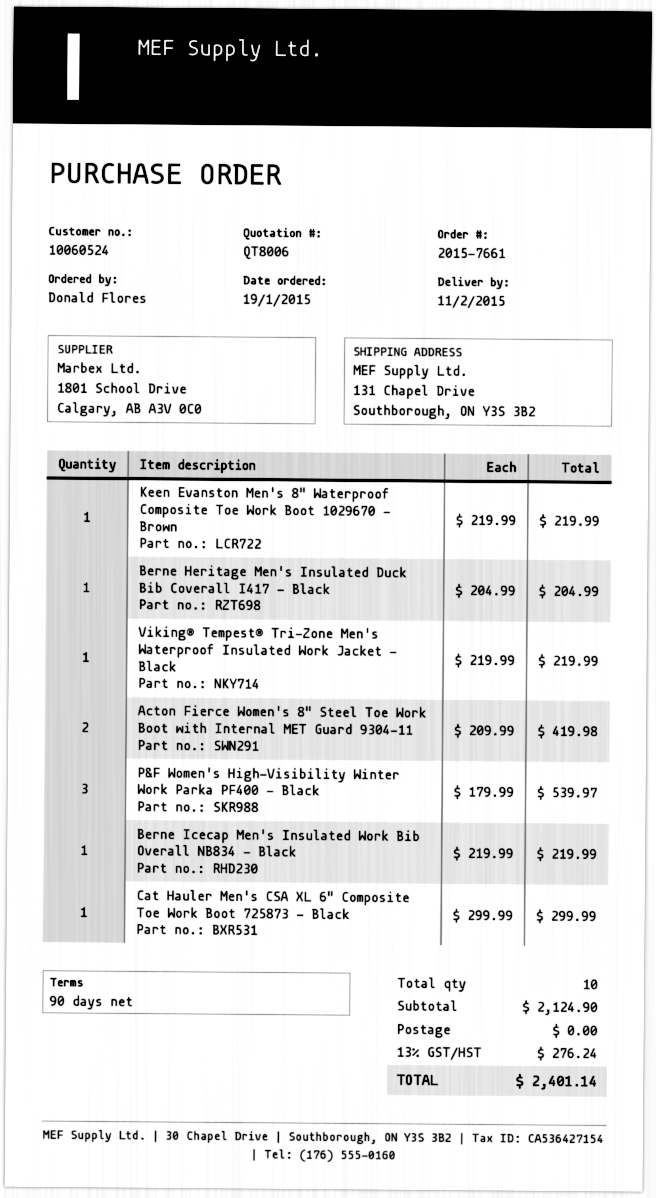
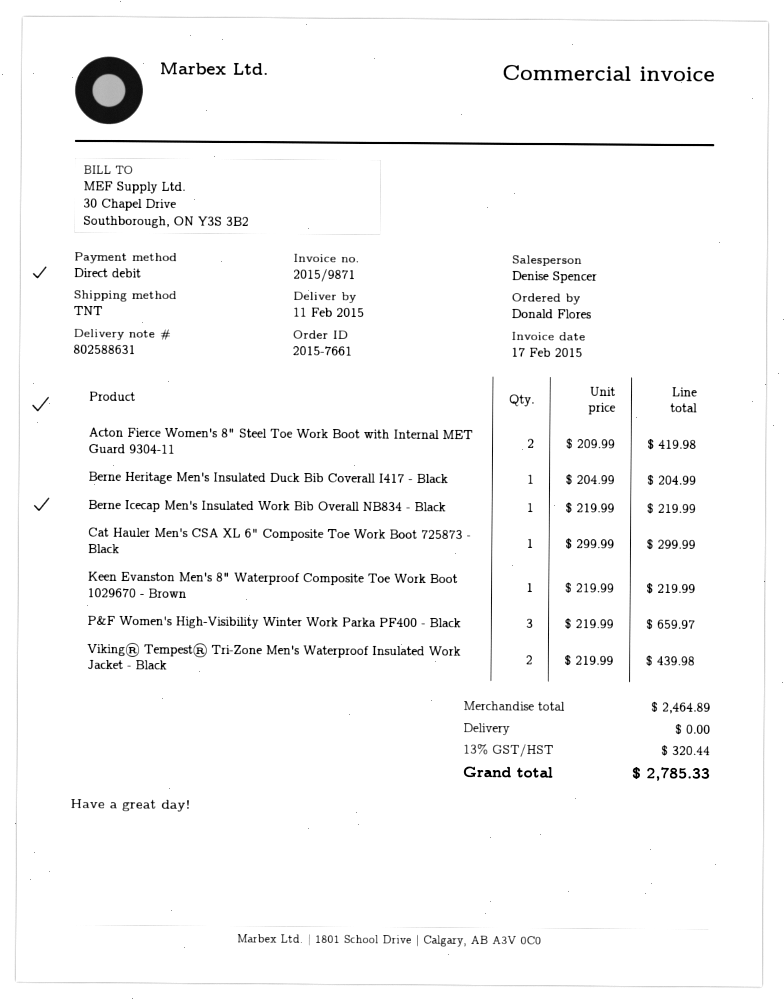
Viking® Tempest® Tri-Zone Men's Waterproof Insulated Work Jacket - Black: 1 x 219.99 = 219.99 -> 2 x 219.99 = 439.98
P&F Women's High-Visibility Winter Work Parka PF400 - Black: 3 x 179.99 = 539.97 -> 3 x 219.99 = 659.97
subtotal: 2124.90 -> 2464.89
tax: 13% = 276.24 -> 13% = 320.44
total: 2401.14 -> 2785.33

